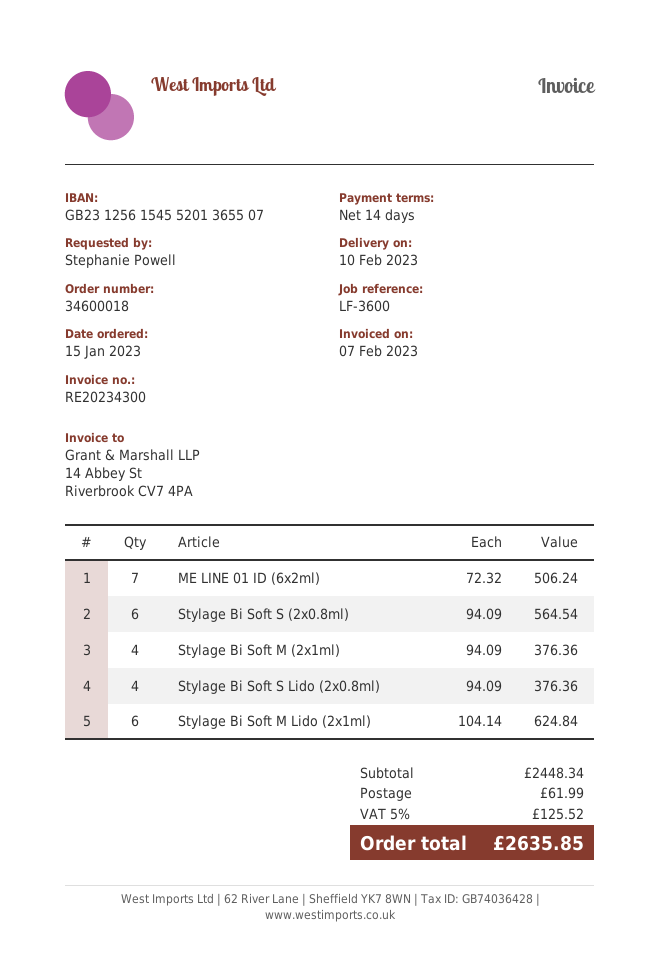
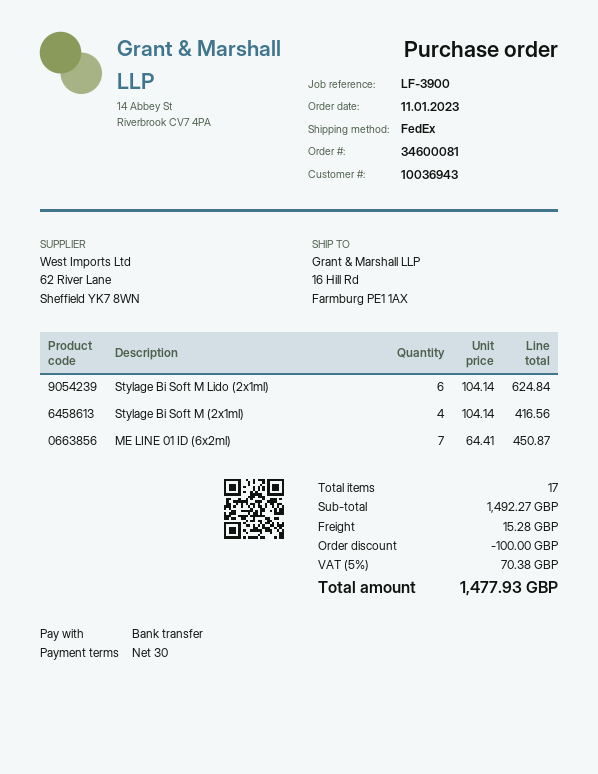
order number: 34600018 -> 34600081
order date: 2023-01-15 -> 2023-01-11
payment terms: 14 days -> 30 days
reference: LF-3600 -> LF-3900
ME LINE 01 ID (6x2ml): 7 x 72.32 = 506.24 -> 7 x 64.41 = 450.87
Stylage Bi Soft S (2x0.8ml): 6 x 94.09 = 564.54 -> none
Stylage Bi Soft M (2x1ml): 4 x 94.09 = 376.36 -> 4 x 104.14 = 416.56
Stylage Bi Soft S Lido (2x0.8ml): 4 x 94.09 = 376.36 -> none
subtotal: 2448.34 -> 1492.27
discount: none -> 100.00
shipping: 61.99 -> 15.28
tax: 5% = 125.52 -> 5% = 70.38
total: 2635.85 -> 1477.93

